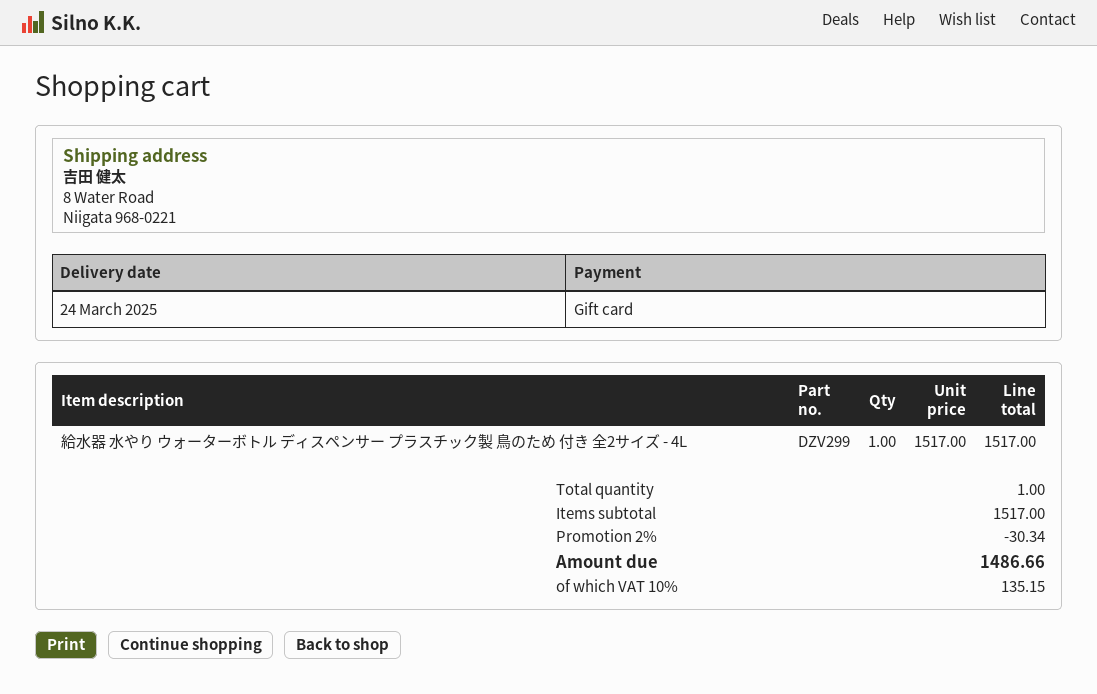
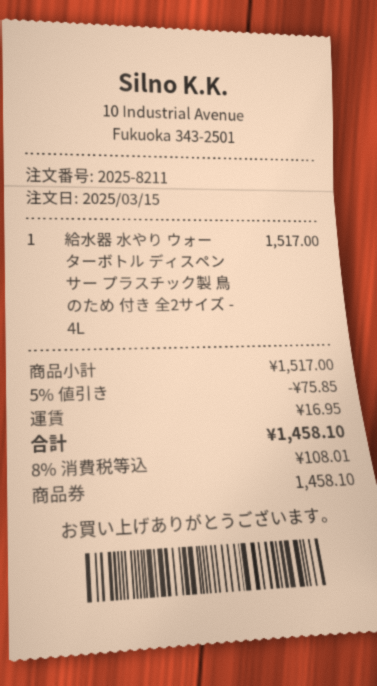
discount: 2% = 30.34 -> 5% = 75.85
shipping: none -> 16.95
tax: 10% = 135.15 -> 8% = 108.01
total: 1486.66 -> 1458.10

